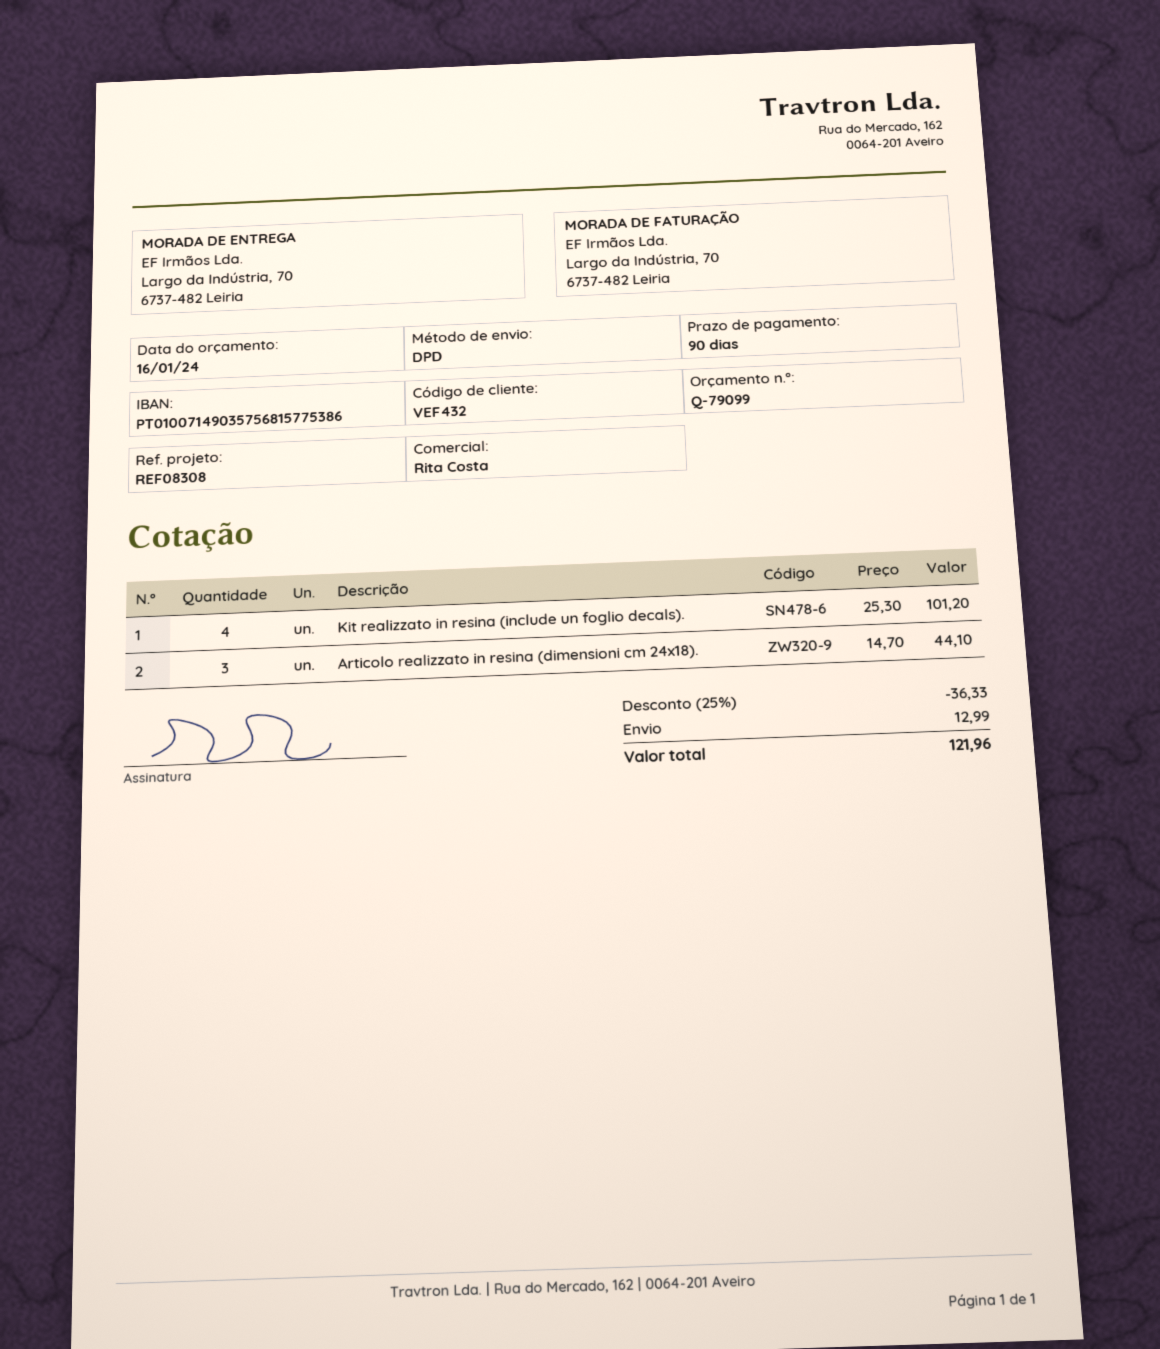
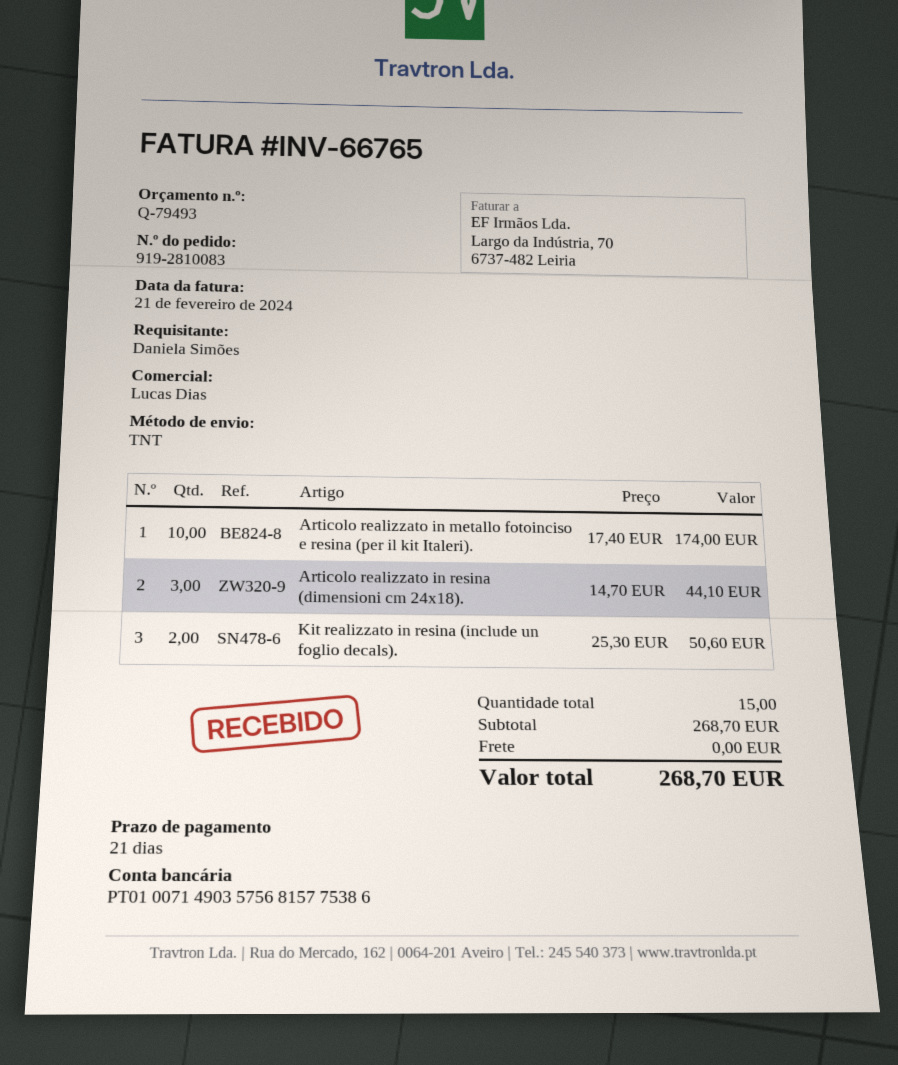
quote number: Q-79099 -> Q-79493
payment terms: 90 days -> 21 days
sales rep: Rita Costa -> Lucas Dias
shipping method: DPD -> TNT
Kit realizzato in resina (include un foglio decals).: 4 x 25.30 = 101.20 -> 2 x 25.30 = 50.60
Articolo realizzato in metallo fotoinciso e resina (per il kit Italeri).: none -> 10 x 17.40 = 174.00
discount: 25% = 36.33 -> none
shipping: 12.99 -> 0.00
total: 121.96 -> 268.70

